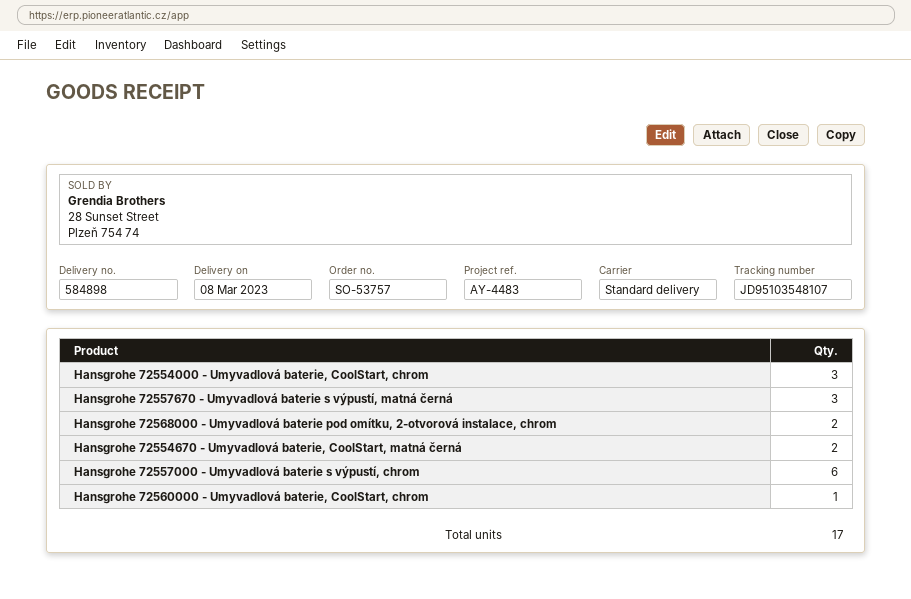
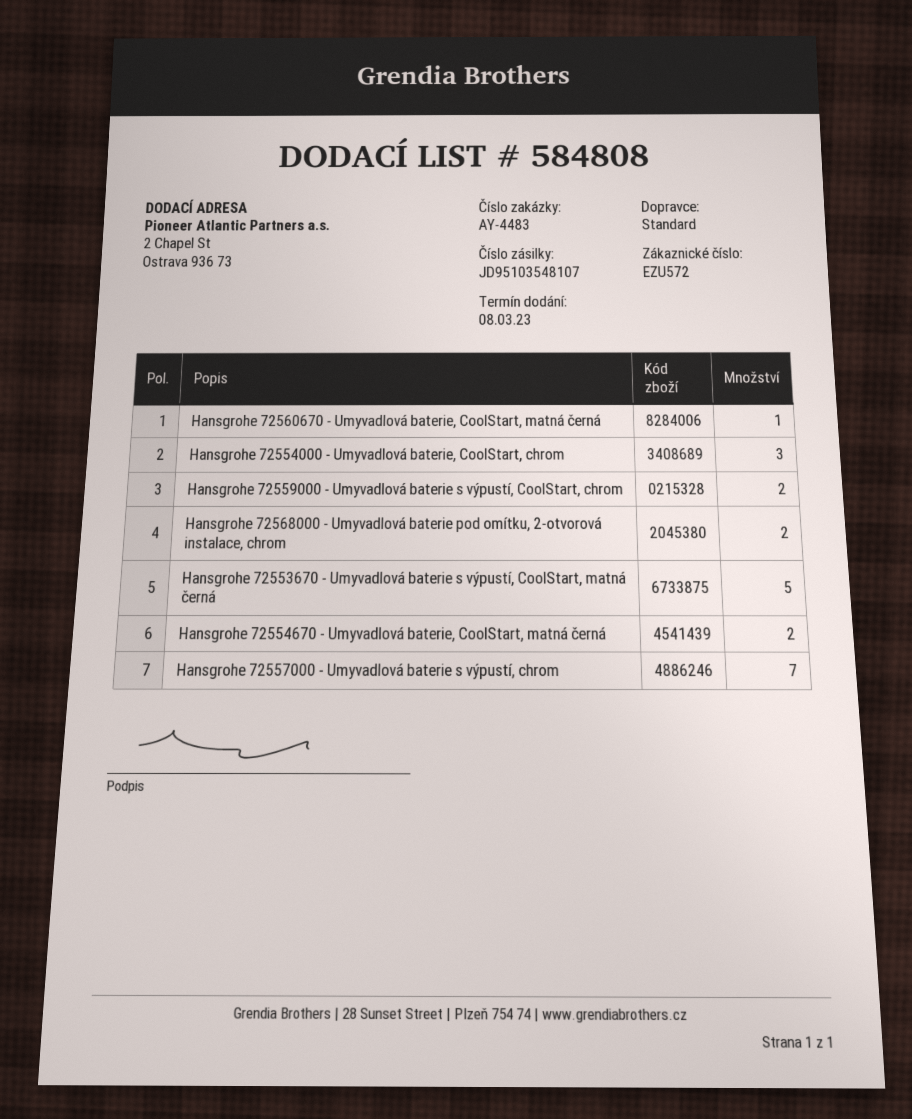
delivery note number: 584898 -> 584808
Hansgrohe 72557670 - Umyvadlová baterie s výpustí, matná černá: 3 -> none
Hansgrohe 72557000 - Umyvadlová baterie s výpustí, chrom: 6 -> 7
Hansgrohe 72560000 - Umyvadlová baterie, CoolStart, chrom: 1 -> none
Hansgrohe 72560670 - Umyvadlová baterie, CoolStart, matná černá: none -> 1
Hansgrohe 72559000 - Umyvadlová baterie s výpustí, CoolStart, chrom: none -> 2
Hansgrohe 72553670 - Umyvadlová baterie s výpustí, CoolStart, matná černá: none -> 5

